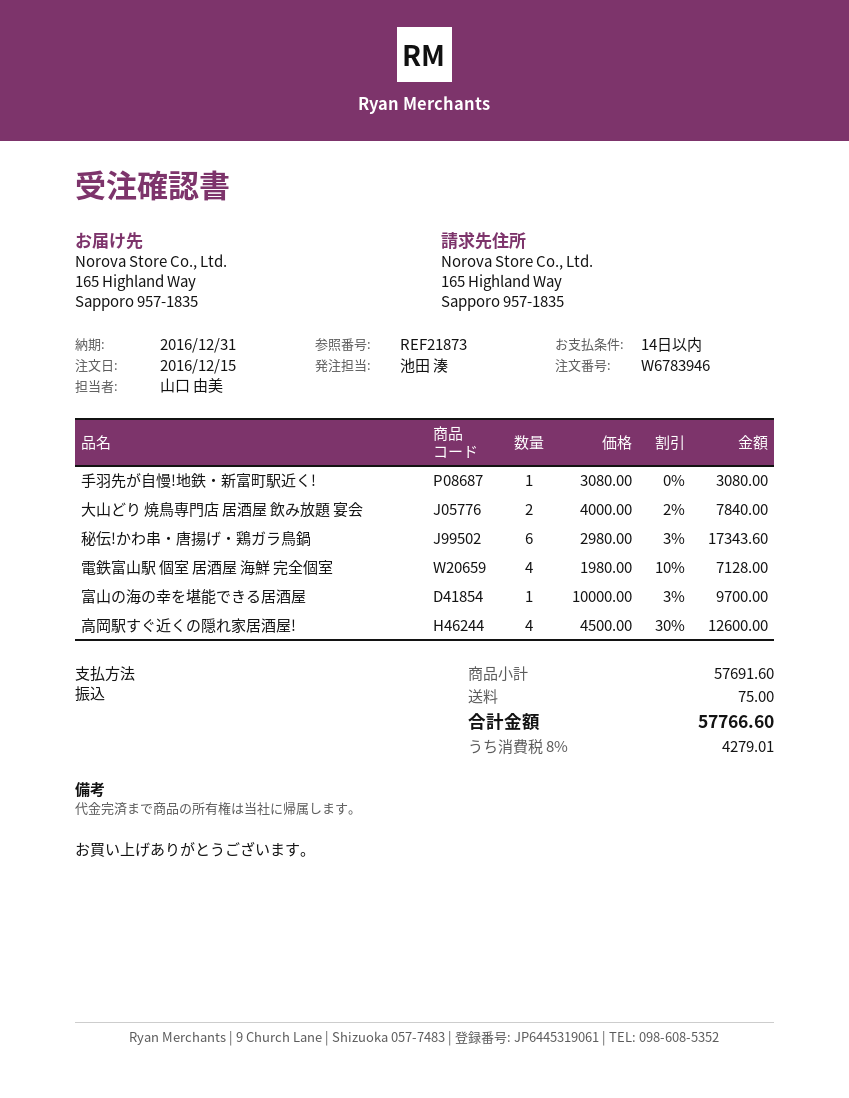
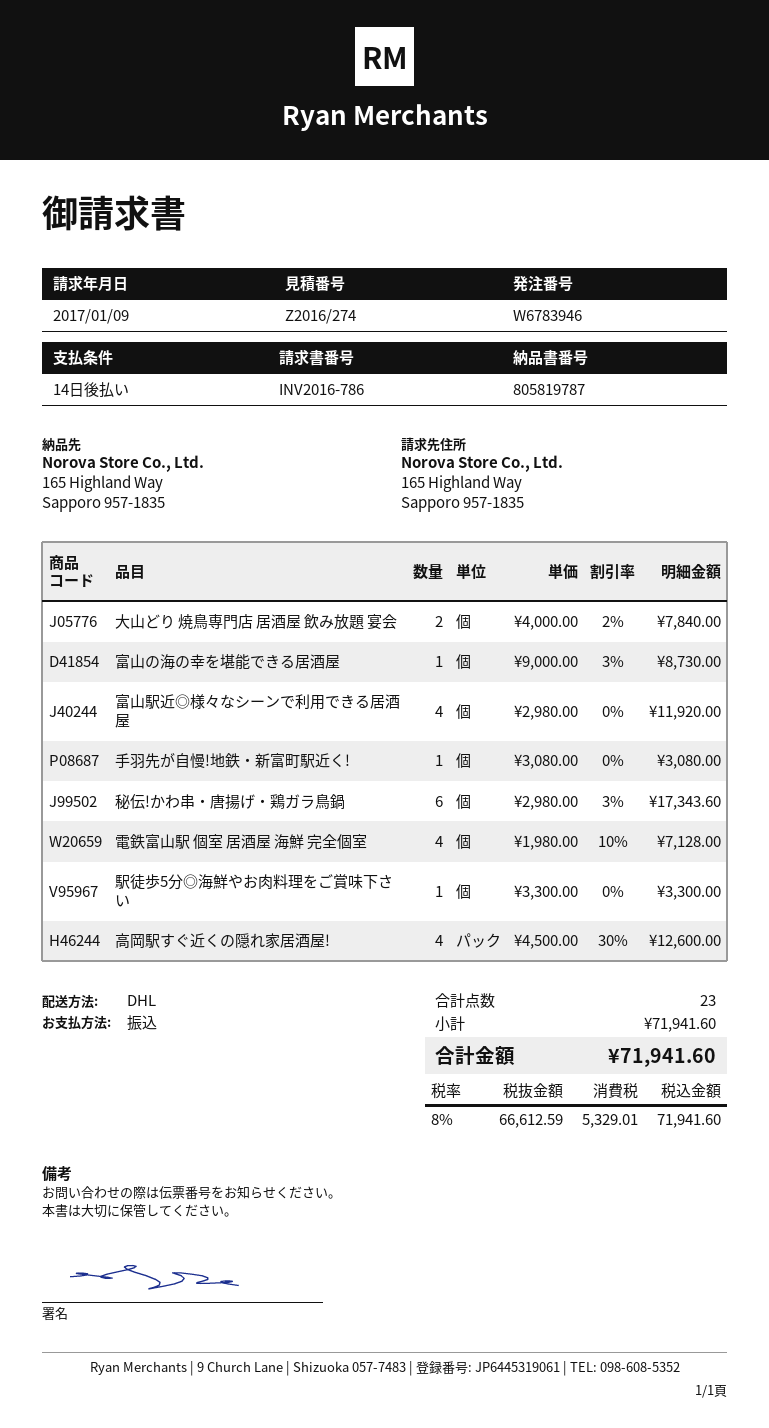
富山の海の幸を堪能できる居酒屋: 1 x 10000.00 - 3% = 9700.00 -> 1 x 9000.00 - 3% = 8730.00
富山駅近◎様々なシーンで利用できる居酒屋: none -> 4 x 2980.00 = 11920.00
駅徒歩5分◎海鮮やお肉料理をご賞味下さい: none -> 1 x 3300.00 = 3300.00
subtotal: 57691.60 -> 71941.60
shipping: 75.00 -> none
tax: 8% = 4279.01 -> 8% = 5329.01
total: 57766.60 -> 71941.60

